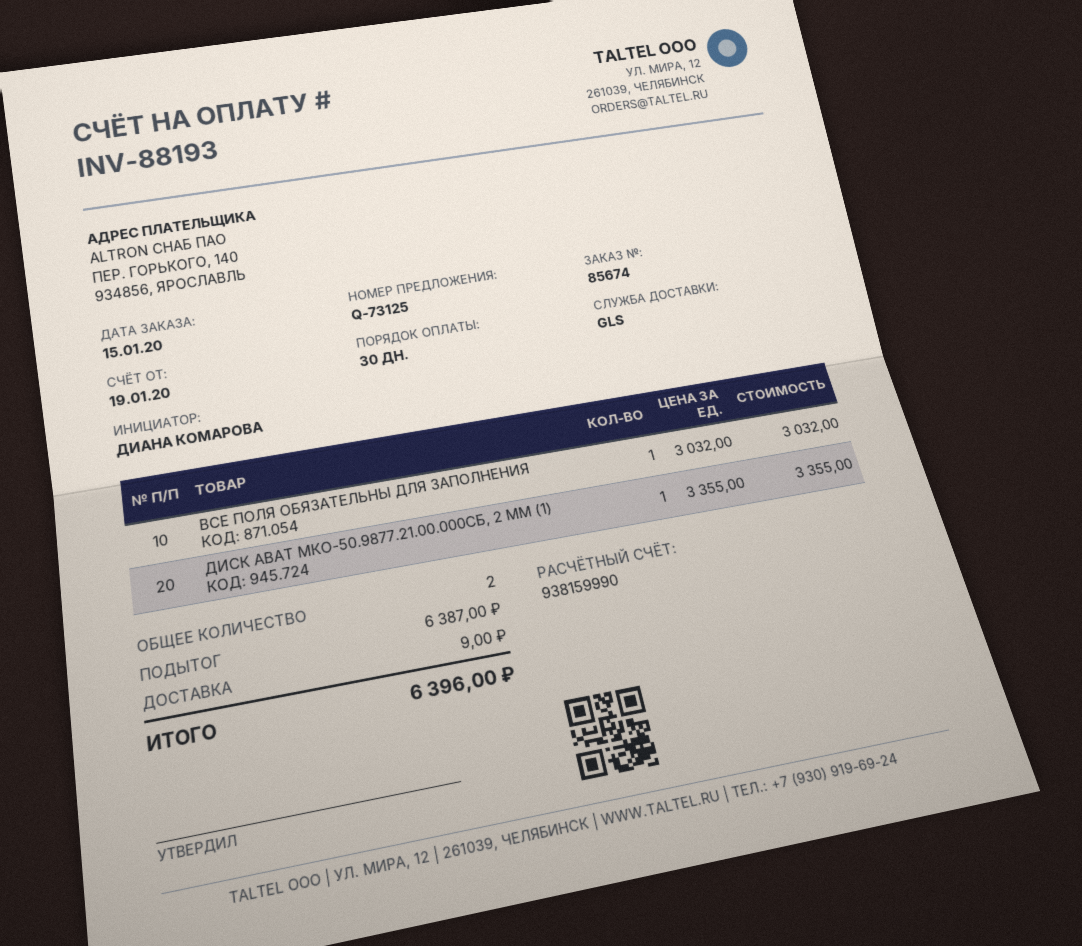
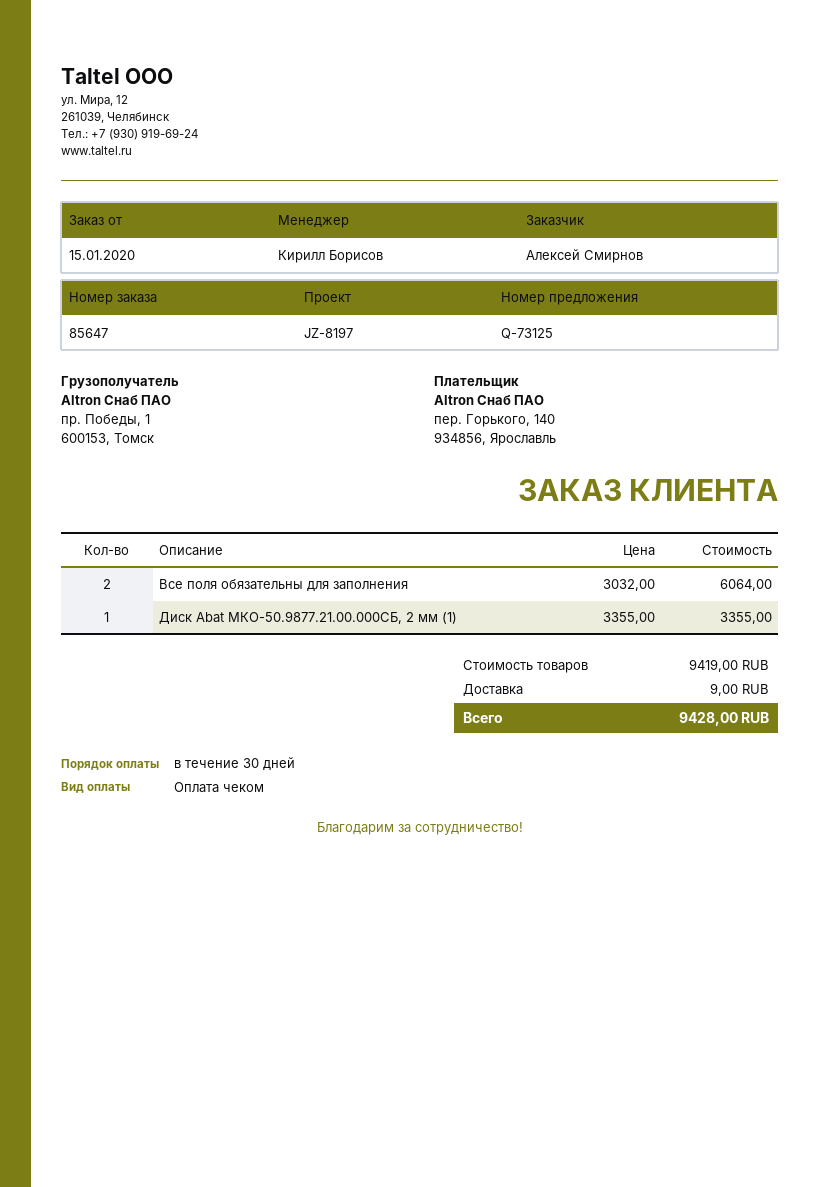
order number: 85674 -> 85647
ordered by: ДИАНА КОМАРОВА -> Алексей Смирнов
ВСЕ ПОЛЯ ОБЯЗАТЕЛЬНЫ ДЛЯ ЗАПОЛНЕНИЯ: 1 x 3032.00 = 3032.00 -> 2 x 3032.00 = 6064.00
subtotal: 6387.00 -> 9419.00
total: 6396.00 -> 9428.00

